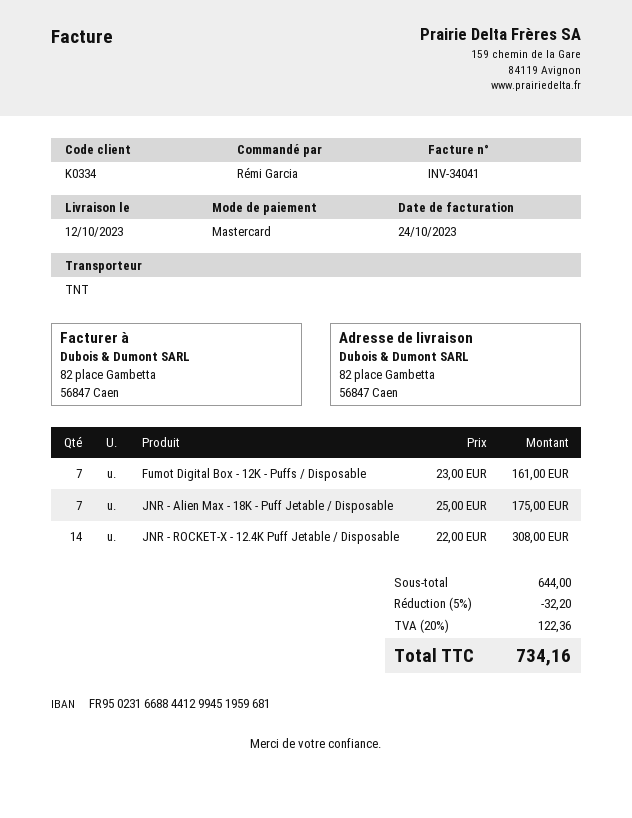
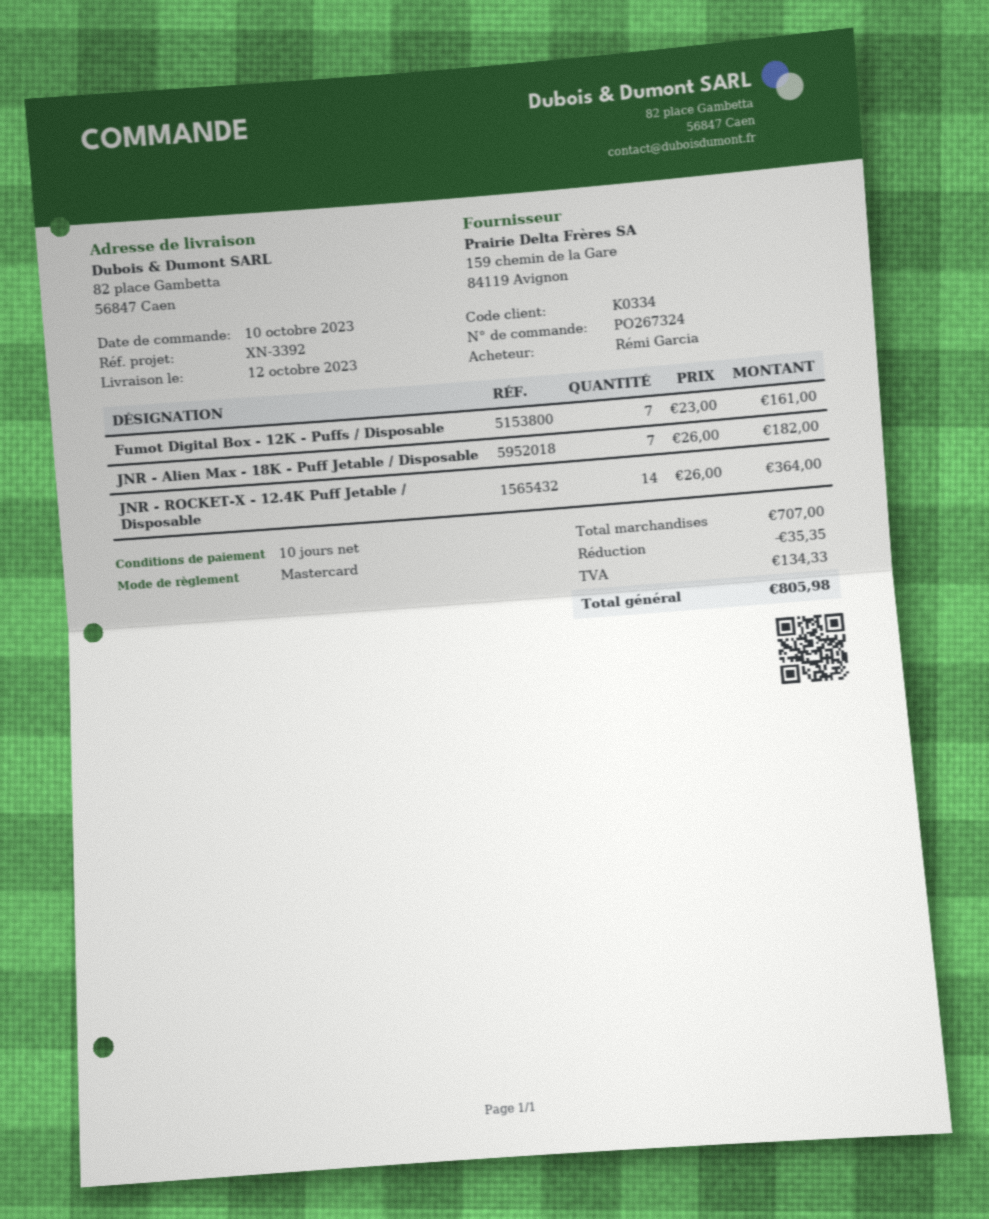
JNR - Alien Max - 18K - Puff Jetable / Disposable: 7 x 25.00 = 175.00 -> 7 x 26.00 = 182.00
JNR - ROCKET-X - 12.4K Puff Jetable / Disposable: 14 x 22.00 = 308.00 -> 14 x 26.00 = 364.00
subtotal: 644.00 -> 707.00
discount: 32.20 -> 35.35
tax: 122.36 -> 134.33
total: 734.16 -> 805.98

